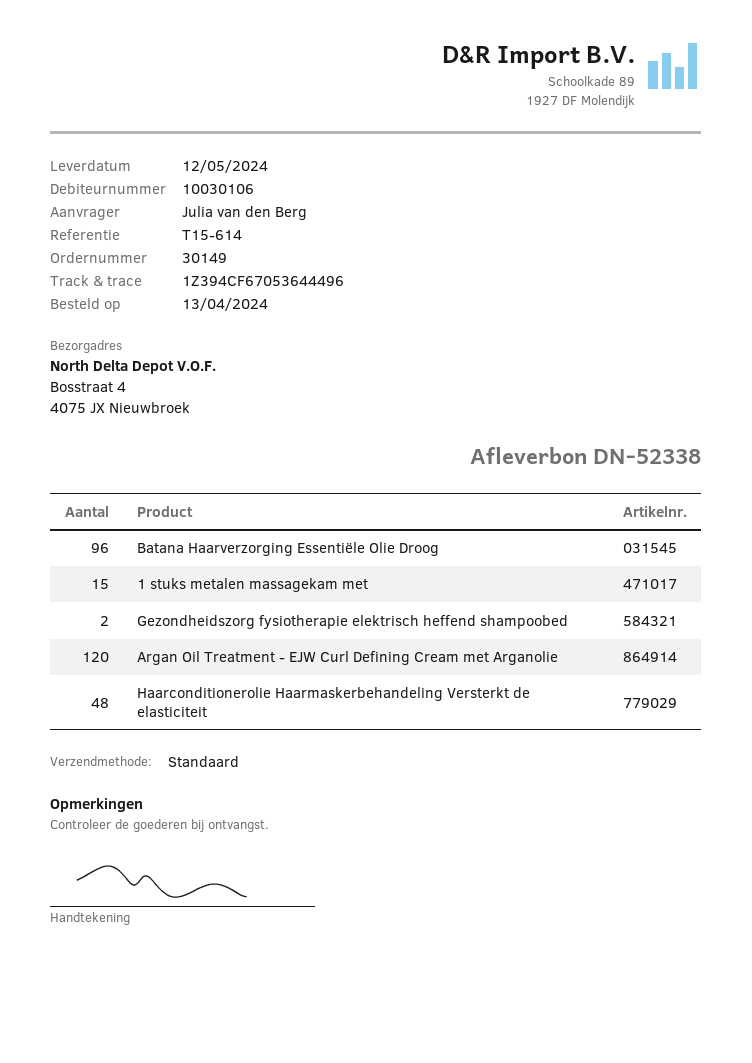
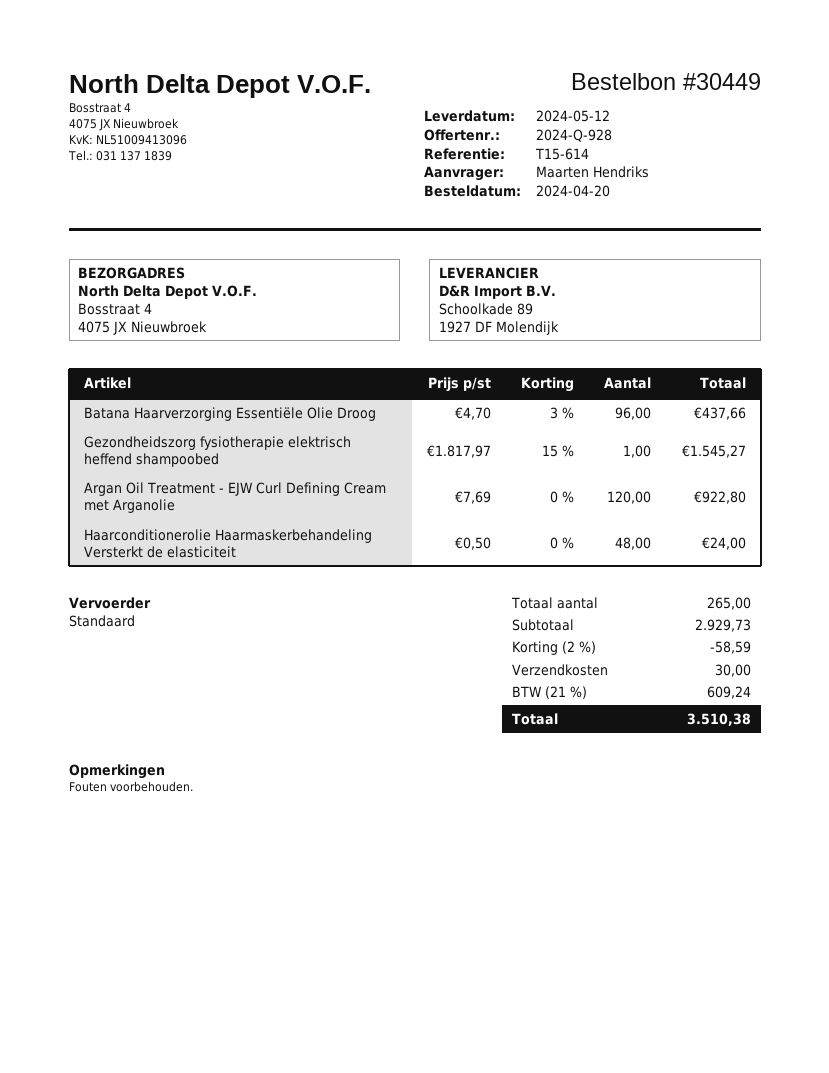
order number: 30149 -> 30449
order date: 2024-04-13 -> 2024-04-20
ordered by: Julia van den Berg -> Maarten Hendriks
1 stuks metalen massagekam met: 15 -> none
Gezondheidszorg fysiotherapie elektrisch heffend shampoobed: 2 -> 1

